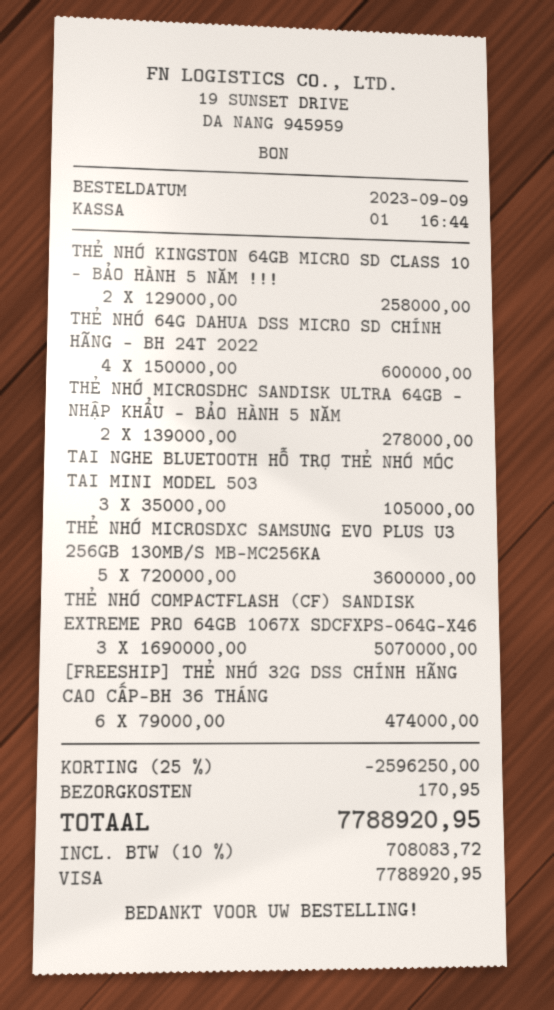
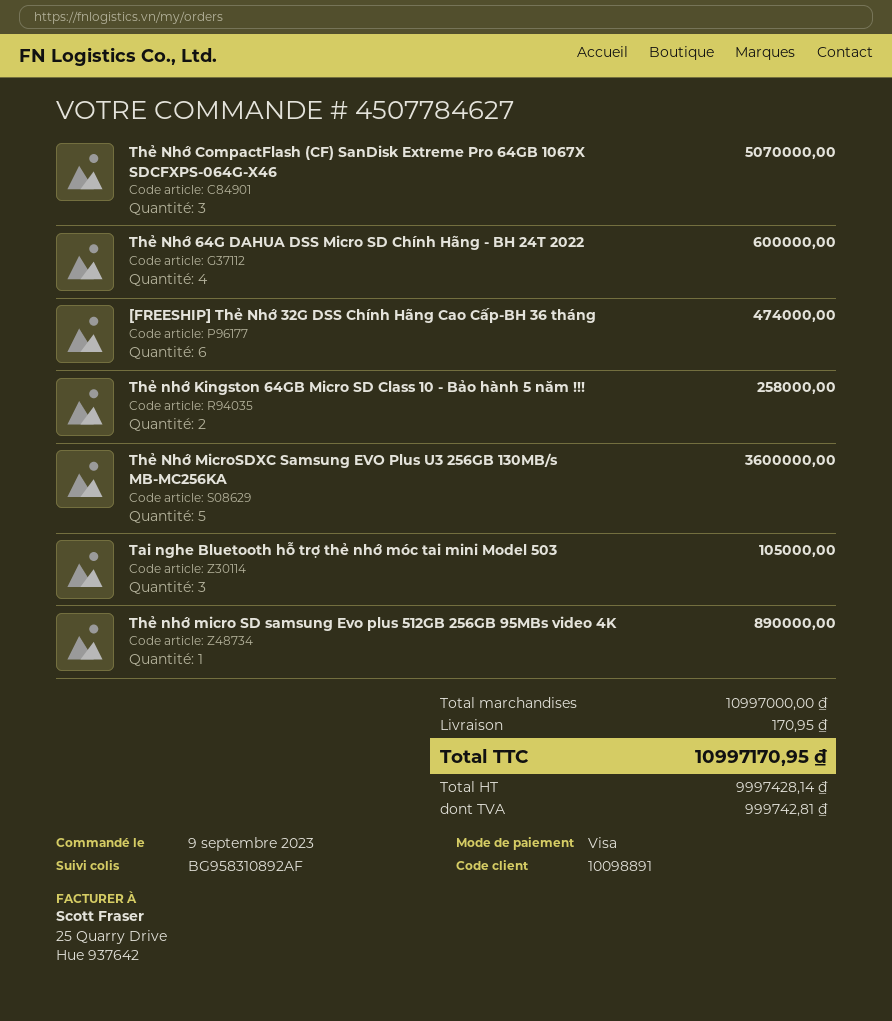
THẺ NHỚ MICROSDHC SANDISK ULTRA 64GB - NHẬP KHẨU - BẢO HÀNH 5 NĂM: 2 for 278000.00 -> none
Thẻ nhớ micro SD samsung Evo plus 512GB 256GB 95MBs video 4K: none -> 1 for 890000.00
discount: 25% = 2596250.00 -> none
tax: 708083.72 -> 999742.81
total: 7788920.95 -> 10997170.95

